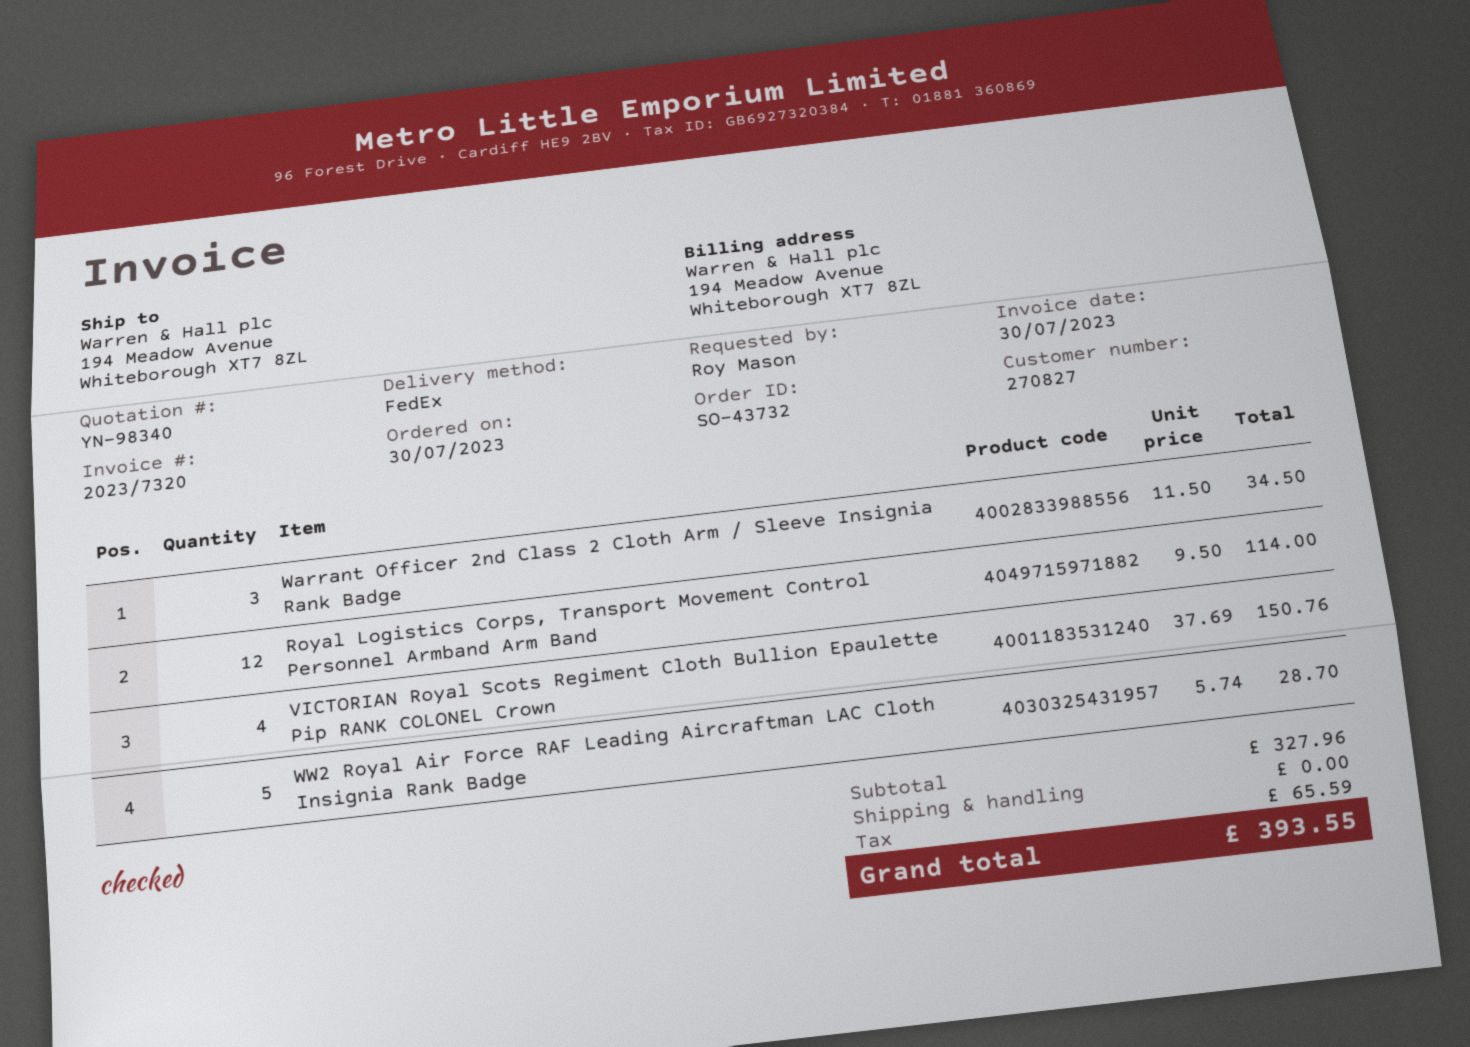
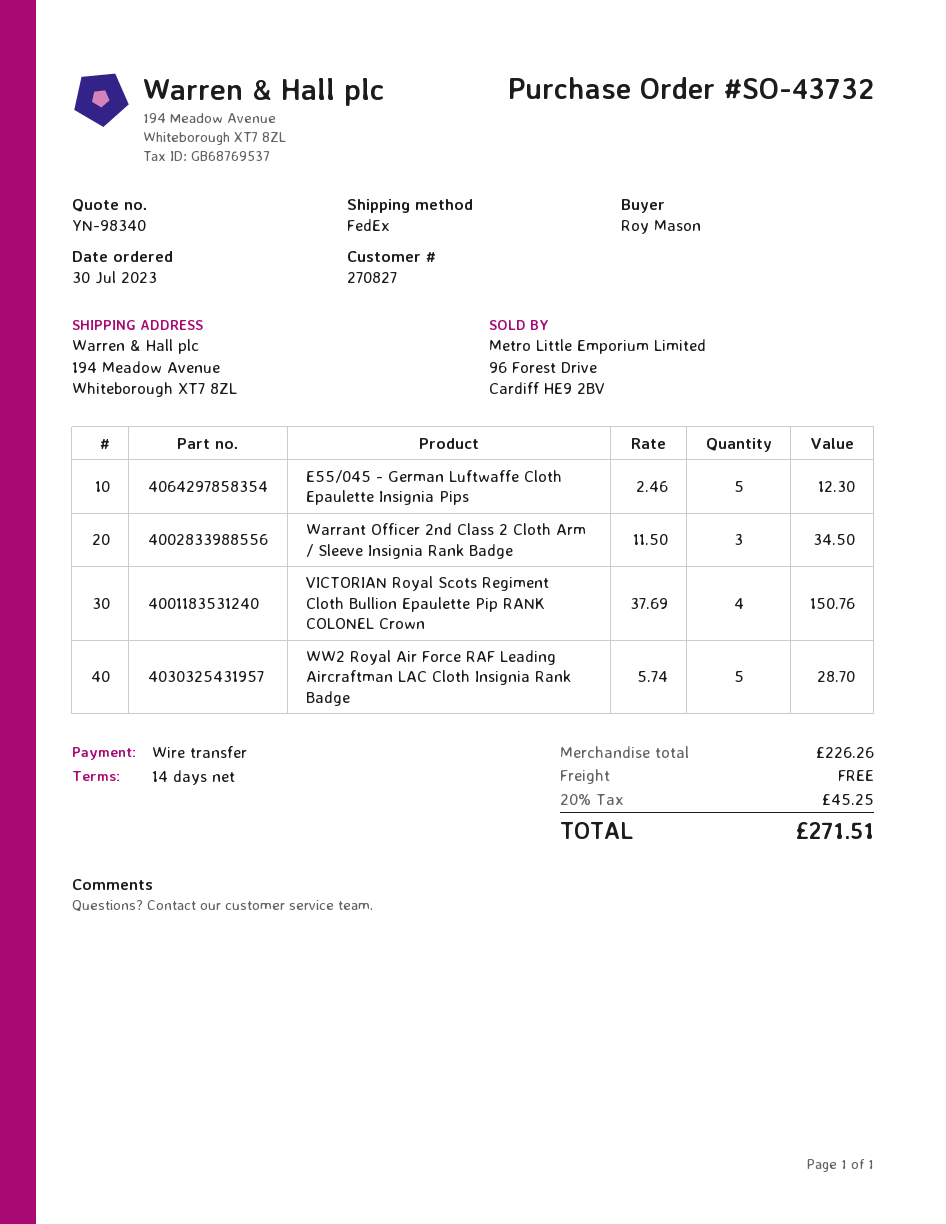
Royal Logistics Corps, Transport Movement Control Personnel Armband Arm Band: 12 x 9.50 = 114.00 -> none
E55/045 - German Luftwaffe Cloth Epaulette Insignia Pips: none -> 5 x 2.46 = 12.30
subtotal: 327.96 -> 226.26
tax: 65.59 -> 45.25
total: 393.55 -> 271.51

